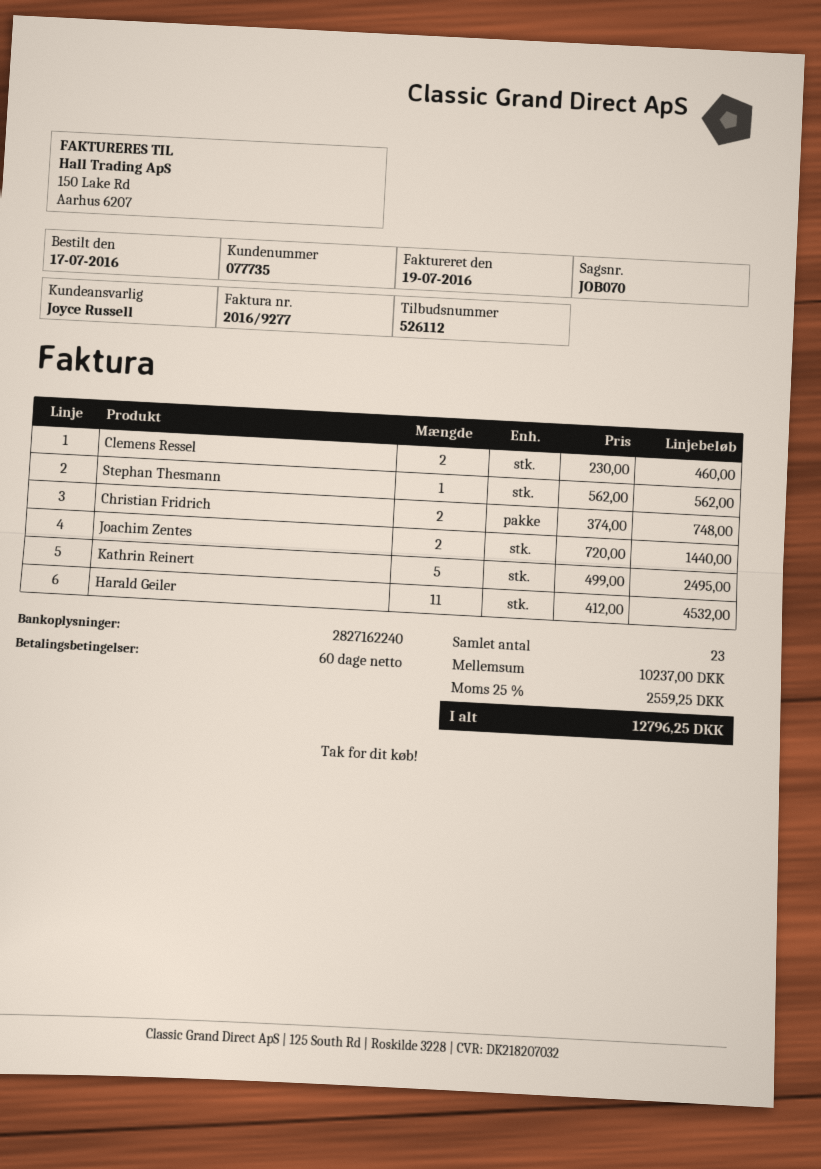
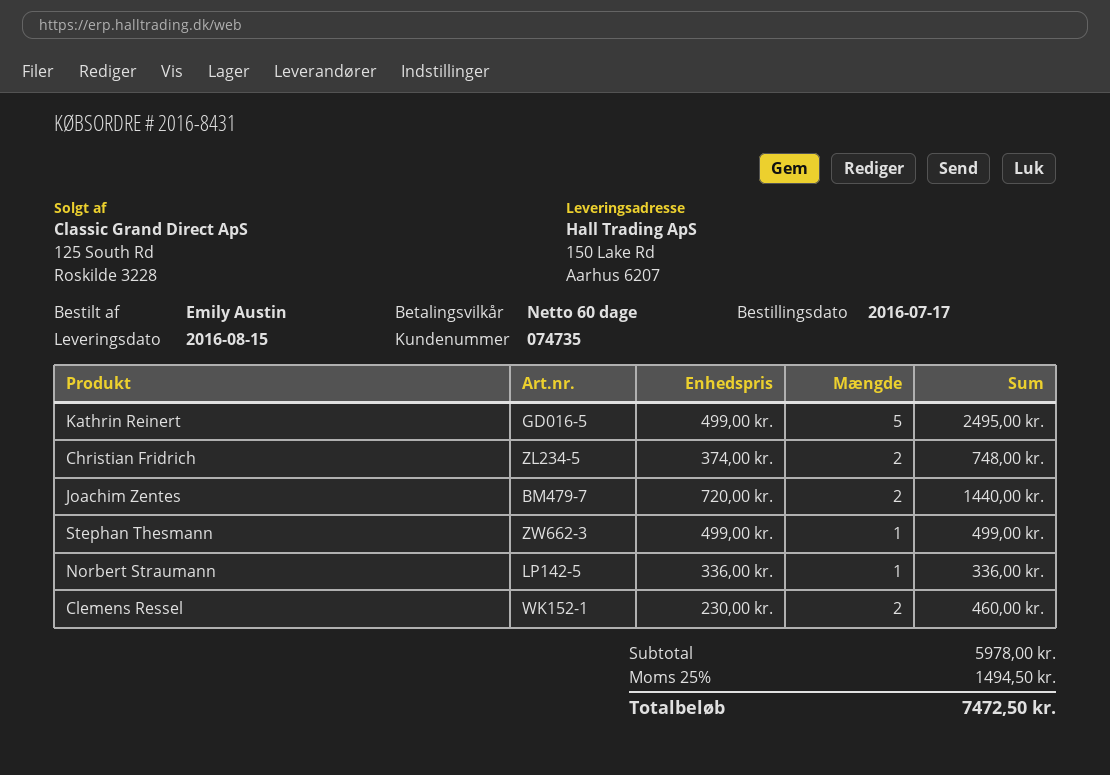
customer number: 077735 -> 074735
Stephan Thesmann: 1 x 562.00 = 562.00 -> 1 x 499.00 = 499.00
Harald Geiler: 11 x 412.00 = 4532.00 -> none
Norbert Straumann: none -> 1 x 336.00 = 336.00
subtotal: 10237.00 -> 5978.00
tax: 25% = 2559.25 -> 25% = 1494.50
total: 12796.25 -> 7472.50

